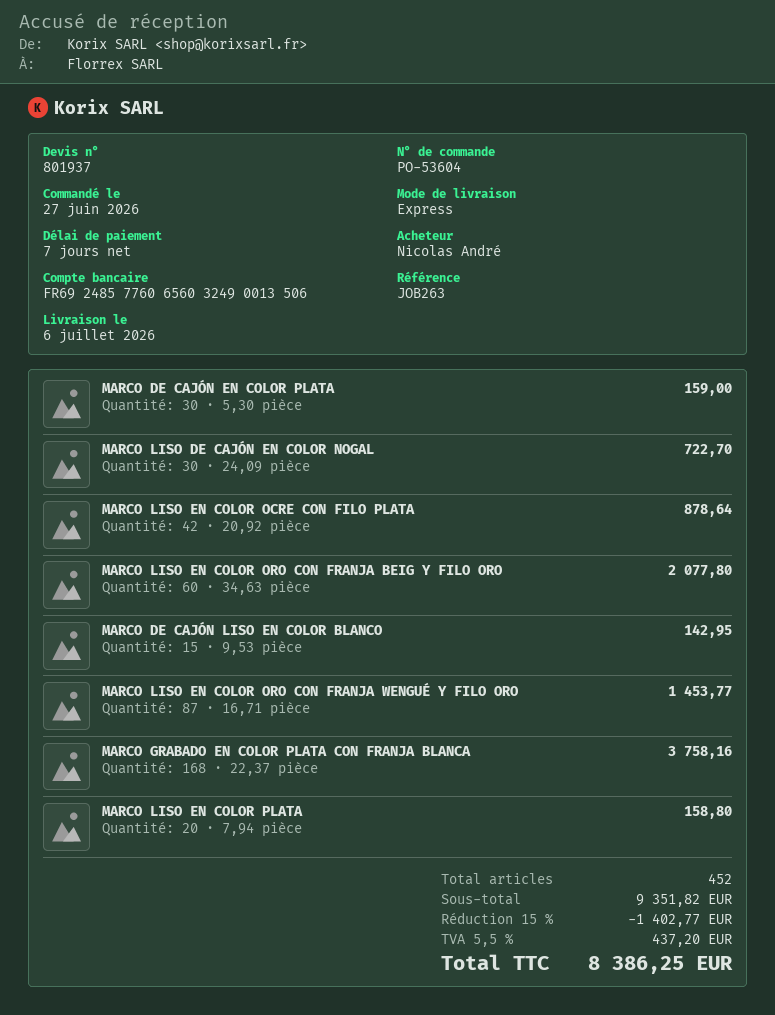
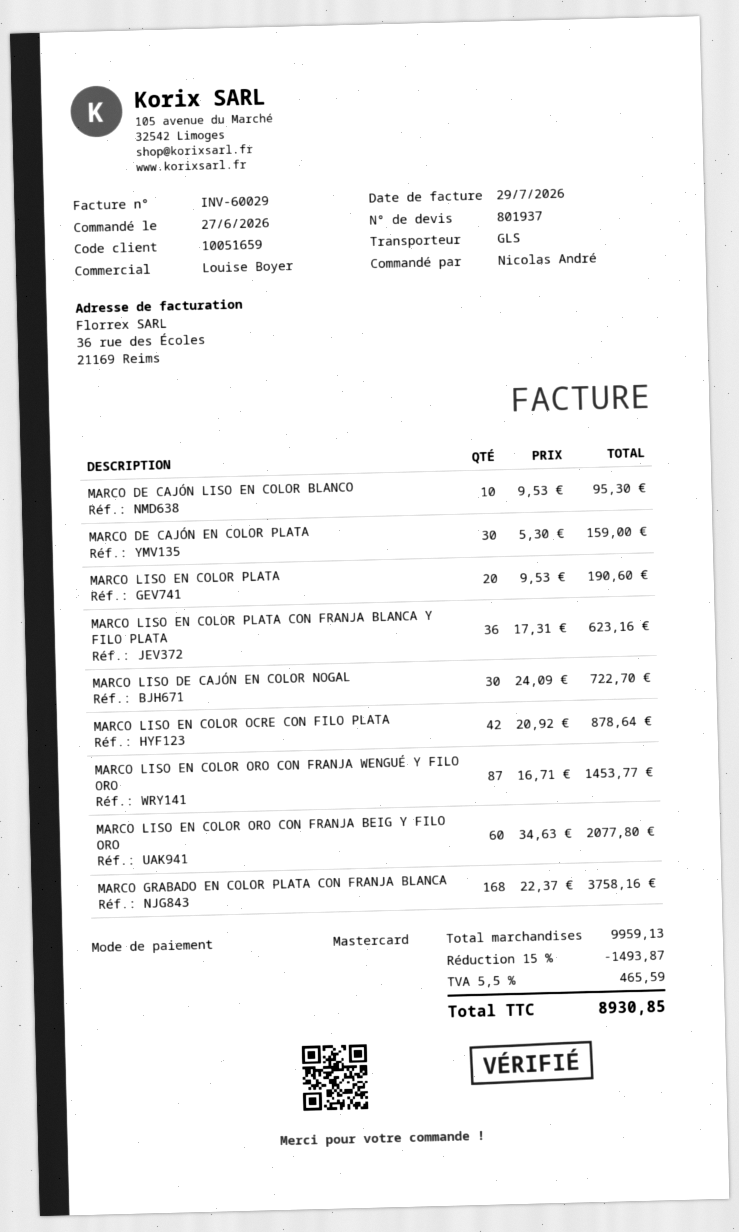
shipping method: express -> GLS
MARCO DE CAJÓN LISO EN COLOR BLANCO: 15 x 9.53 = 142.95 -> 10 x 9.53 = 95.30
MARCO LISO EN COLOR PLATA: 20 x 7.94 = 158.80 -> 20 x 9.53 = 190.60
MARCO LISO EN COLOR PLATA CON FRANJA BLANCA Y FILO PLATA: none -> 36 x 17.31 = 623.16
subtotal: 9351.82 -> 9959.13
discount: 15% = 1402.77 -> 15% = 1493.87
tax: 5.5% = 437.20 -> 5.5% = 465.59
total: 8386.25 -> 8930.85

